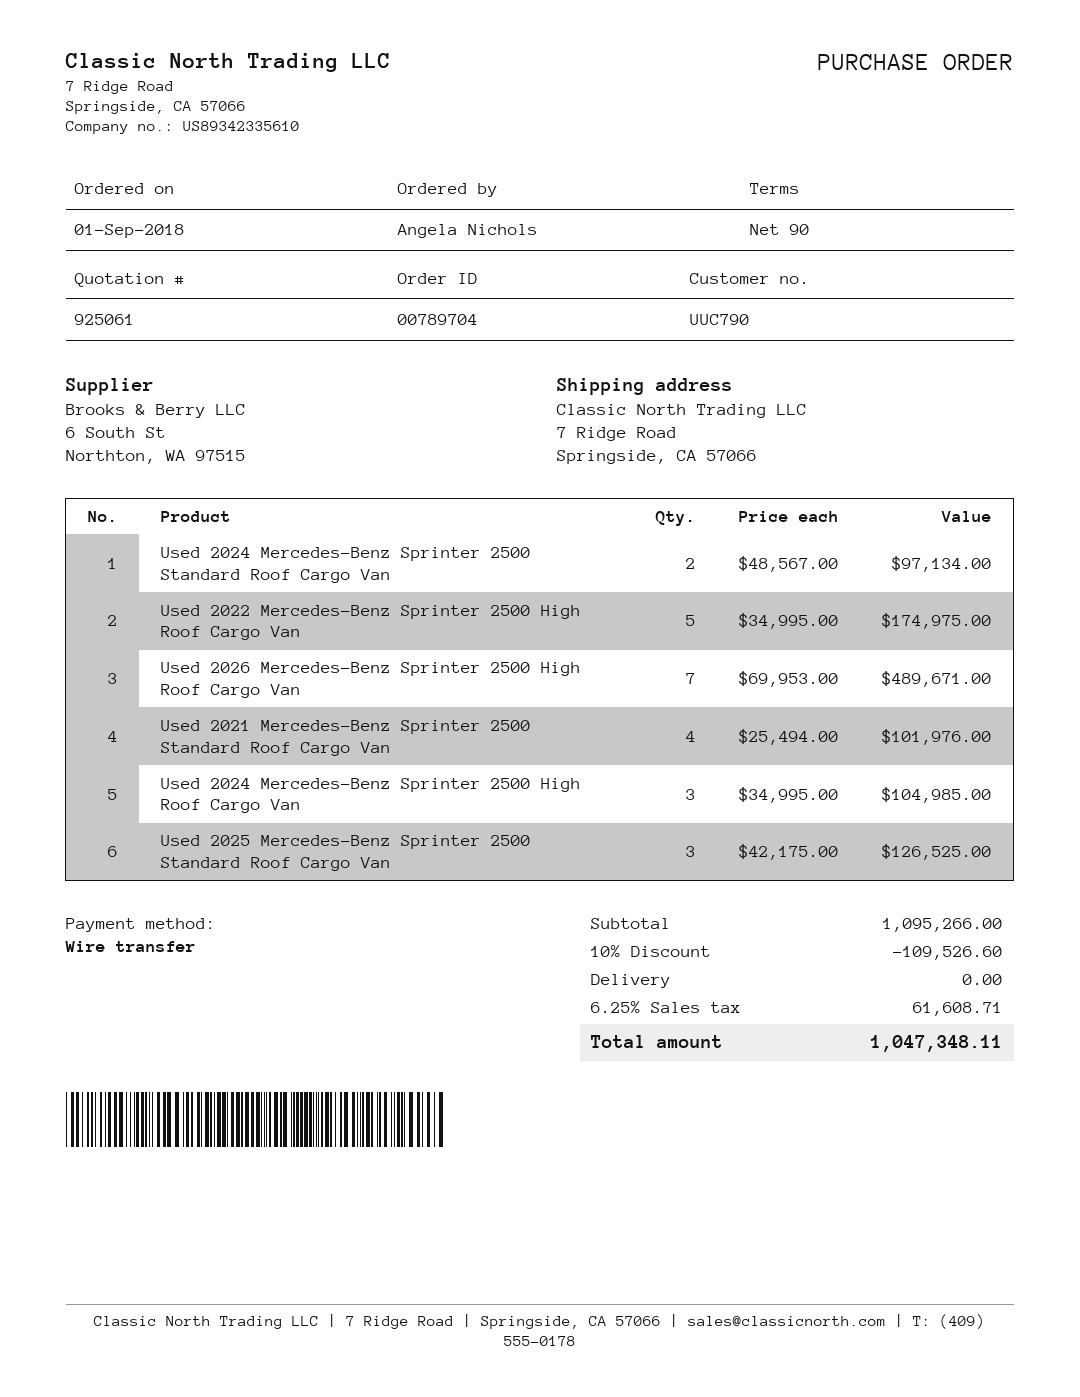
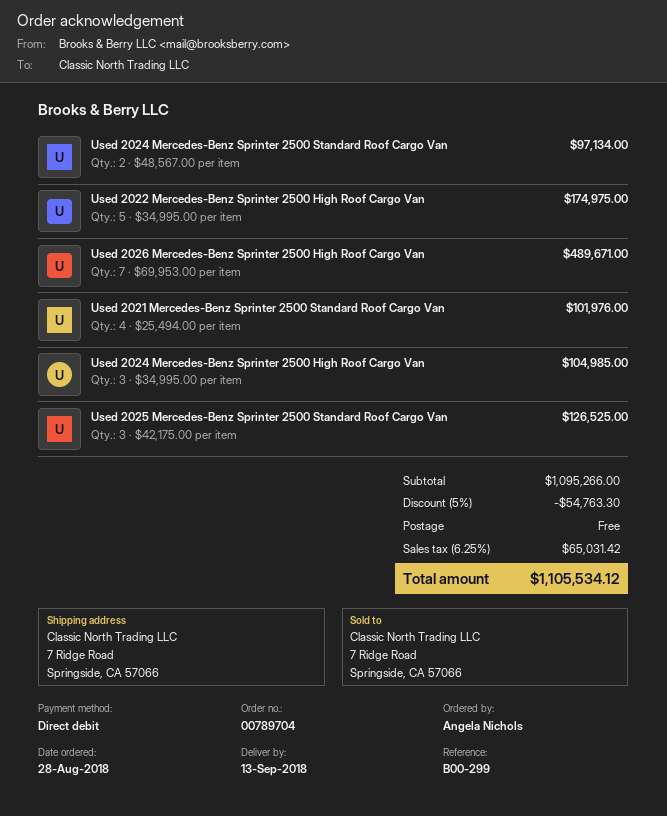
order date: 2018-09-01 -> 2018-08-28
payment method: bank transfer -> direct debit
discount: 10% = 109526.60 -> 5% = 54763.30
tax: 6.25% = 61608.71 -> 6.25% = 65031.42
total: 1047348.11 -> 1105534.12

